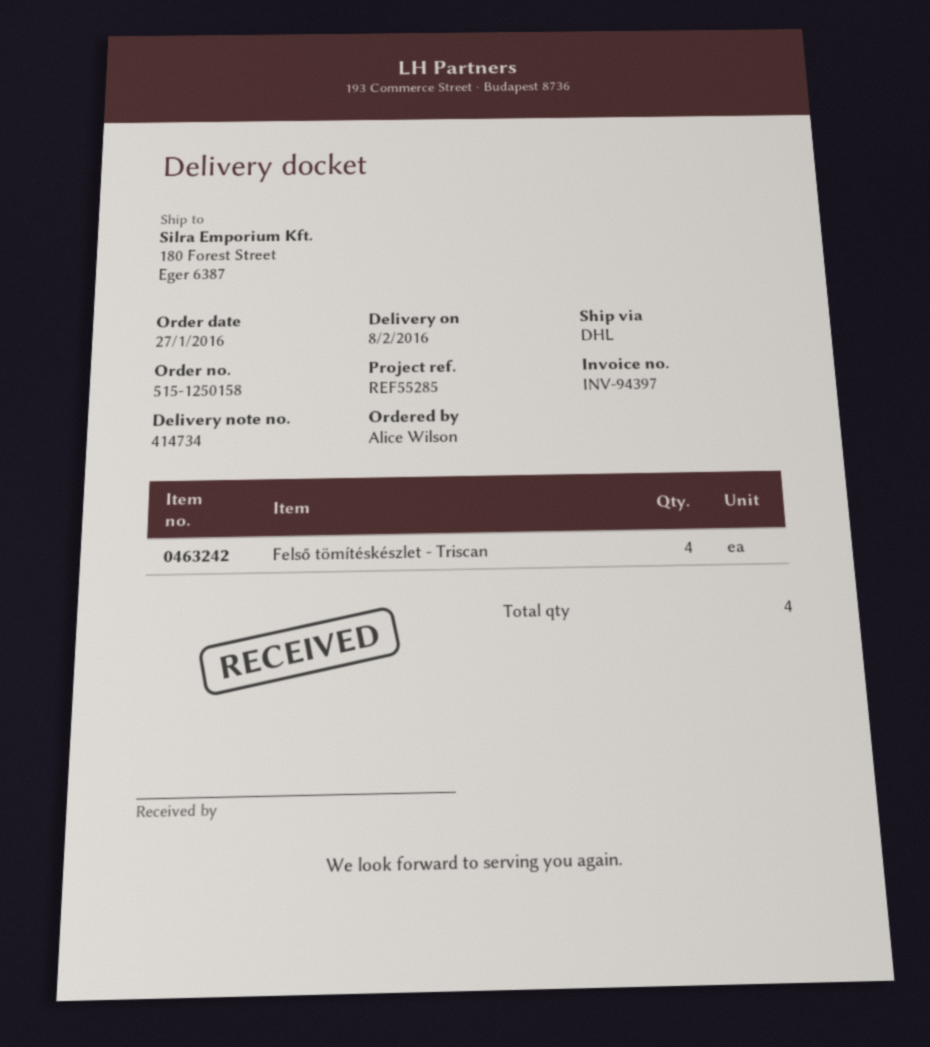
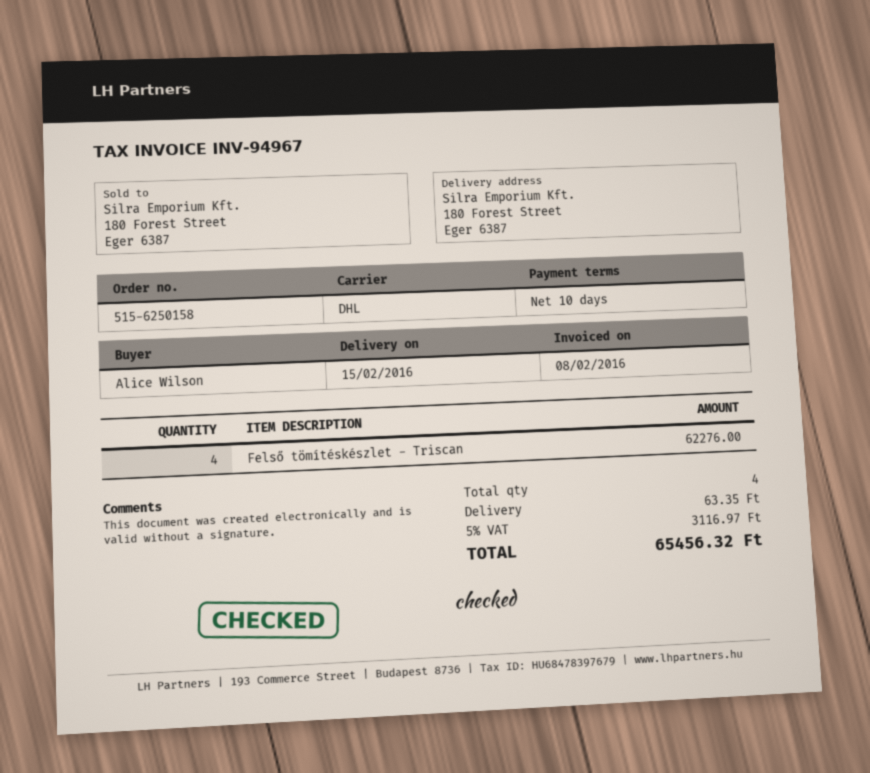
order number: 515-1250158 -> 515-6250158
delivery date: 2016-02-08 -> 2016-02-15
invoice number: INV-94397 -> INV-94967

